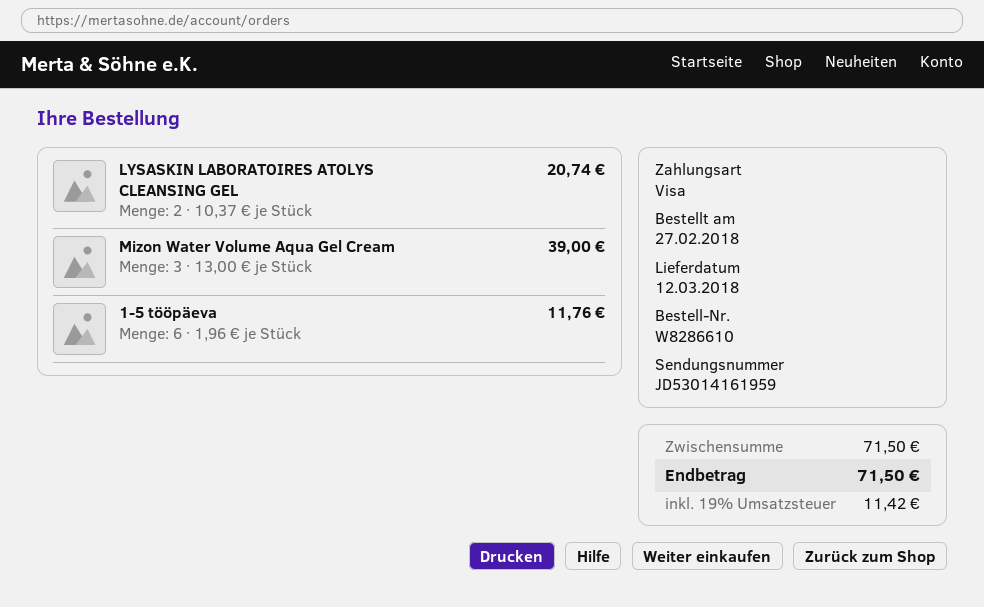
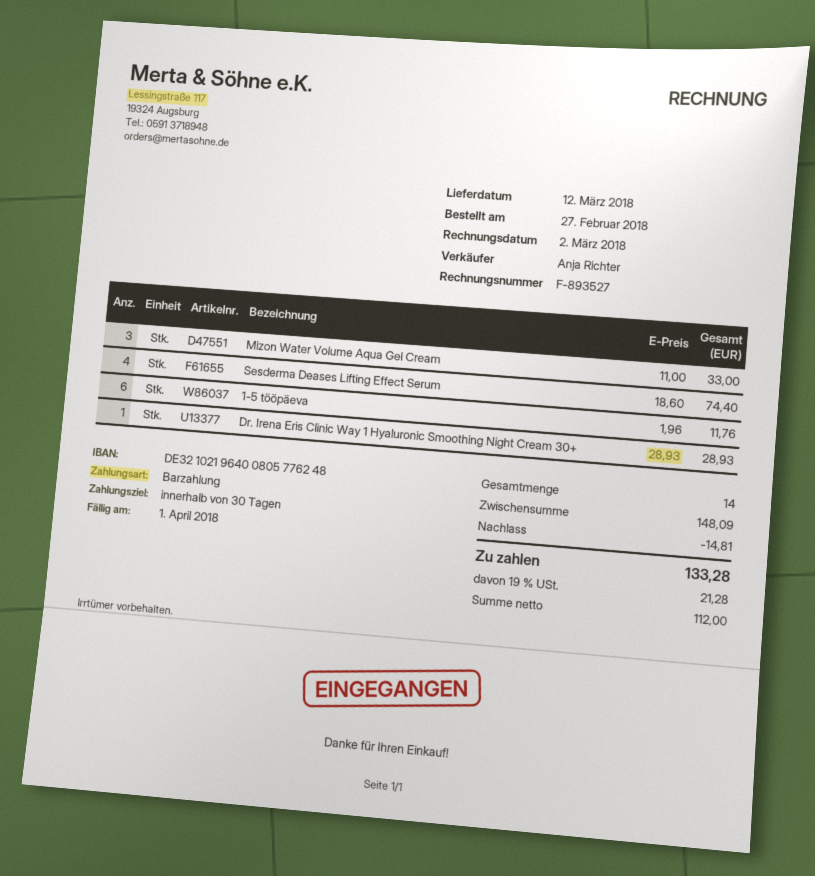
payment method: Visa -> cash
LYSASKIN LABORATOIRES ATOLYS CLEANSING GEL: 2 x 10.37 = 20.74 -> none
Mizon Water Volume Aqua Gel Cream: 3 x 13.00 = 39.00 -> 3 x 11.00 = 33.00
Sesderma Deases Lifting Effect Serum: none -> 4 x 18.60 = 74.40
Dr. Irena Eris Clinic Way 1 Hyaluronic Smoothing Night Cream 30+: none -> 1 x 28.93 = 28.93
subtotal: 71.50 -> 148.09
discount: none -> 14.81
tax: 19% = 11.42 -> 19% = 21.28
total: 71.50 -> 133.28

